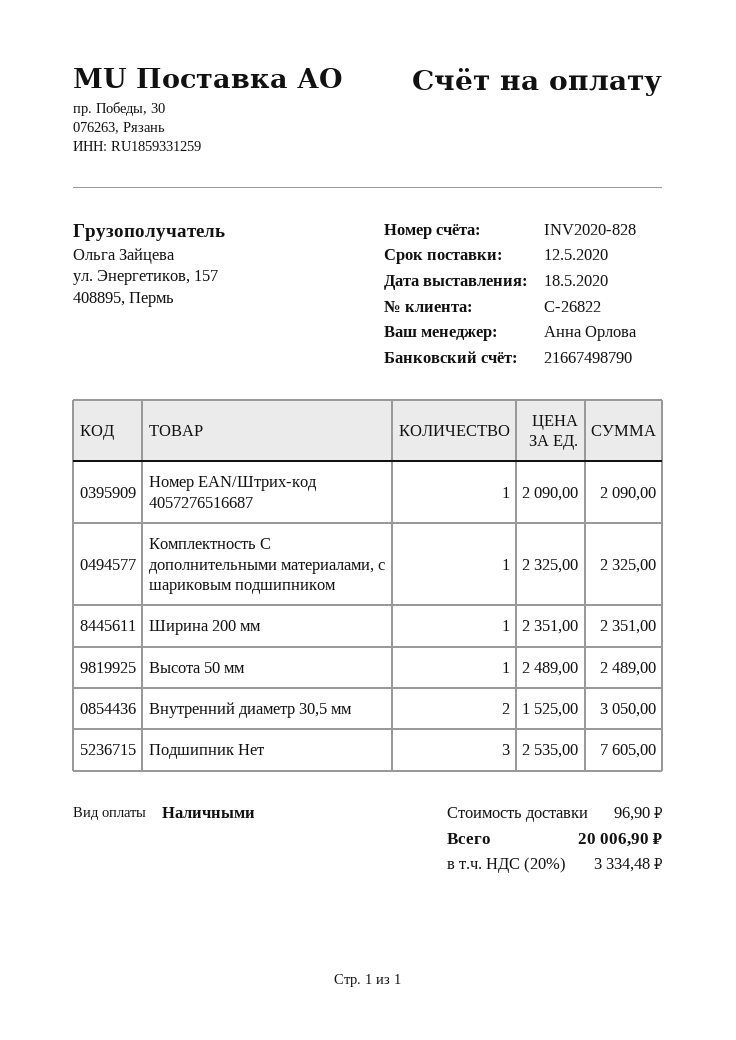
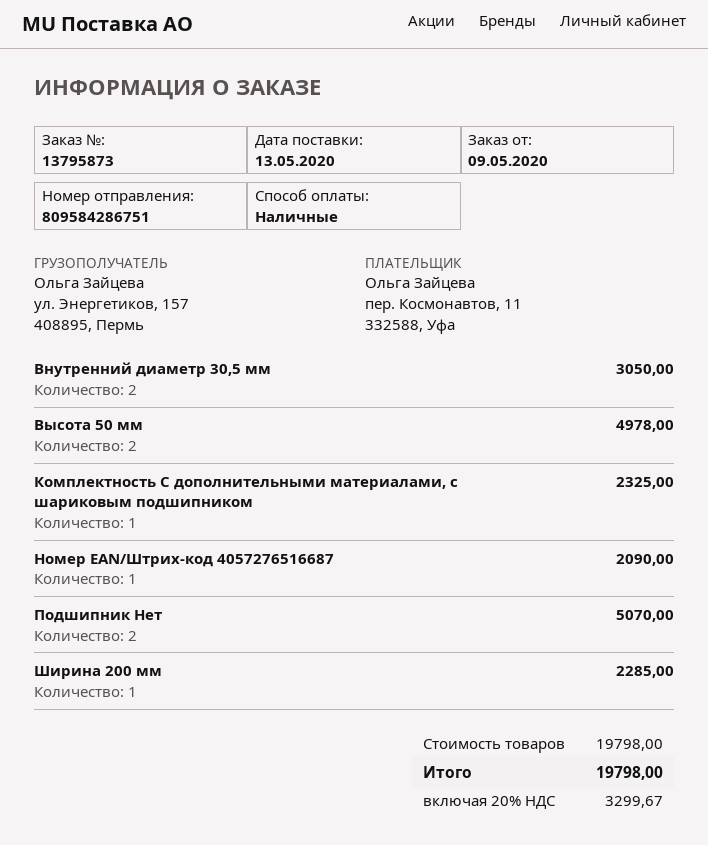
delivery date: 2020-05-12 -> 2020-05-13
Ширина 200 мм: 1 for 2351.00 -> 1 for 2285.00
Высота 50 мм: 1 for 2489.00 -> 2 for 4978.00
Подшипник Нет: 3 for 7605.00 -> 2 for 5070.00
shipping: 96.90 -> none
tax: 20% = 3334.48 -> 20% = 3299.67
total: 20006.90 -> 19798.00

